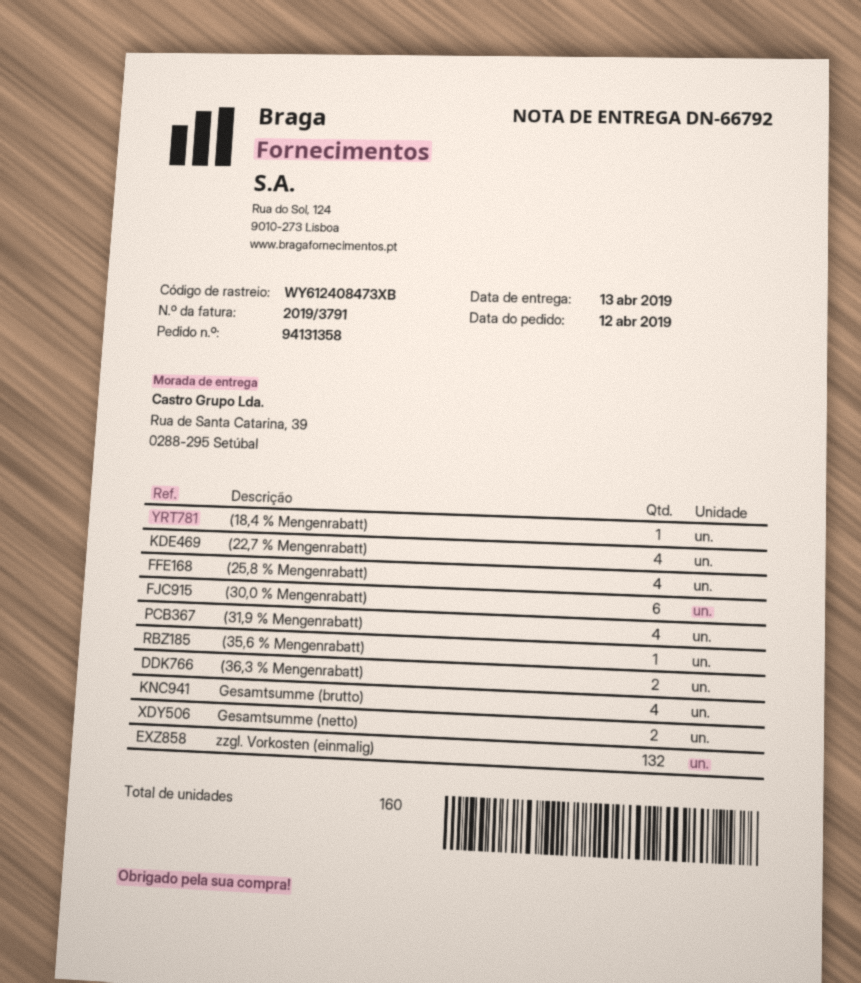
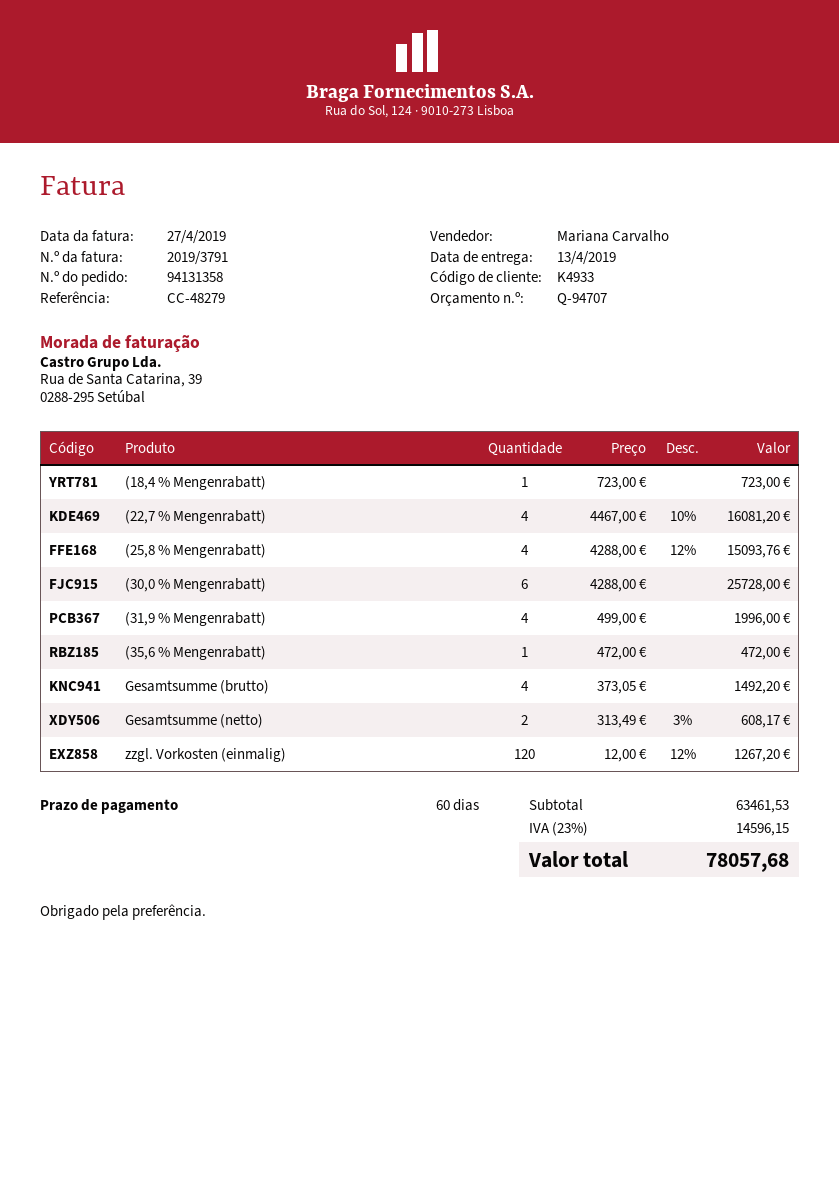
(36,3 % Mengenrabatt): 2 -> none
zzgl. Vorkosten (einmalig): 132 -> 120

